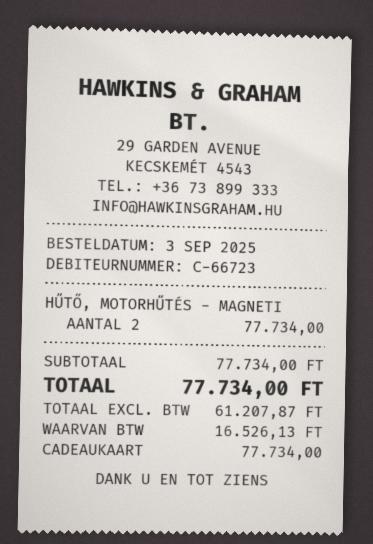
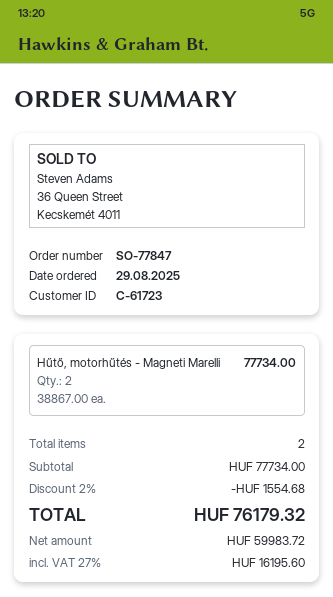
order date: 2025-09-03 -> 2025-08-29
customer number: C-66723 -> C-61723
discount: none -> 2% = 1554.68
net: 61207.87 -> 59983.72
tax: 16526.13 -> 16195.60
total: 77734.00 -> 76179.32

